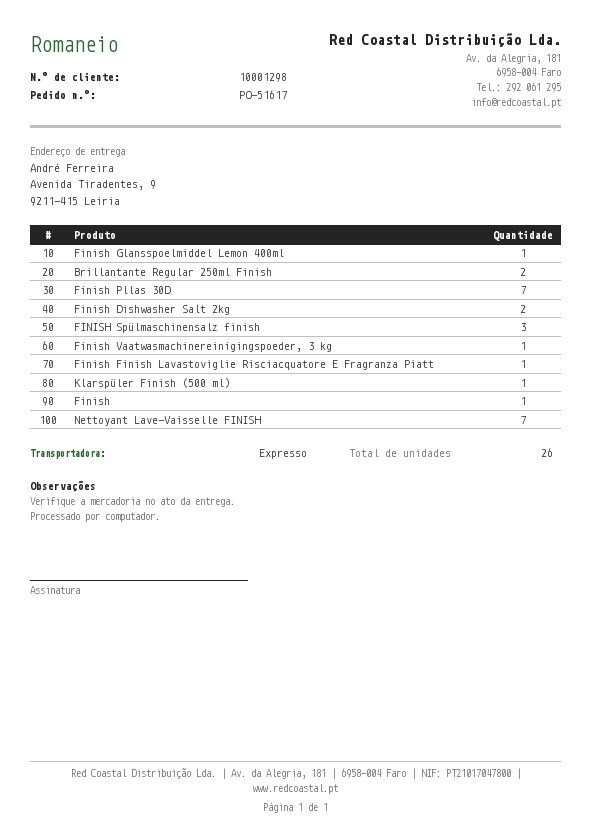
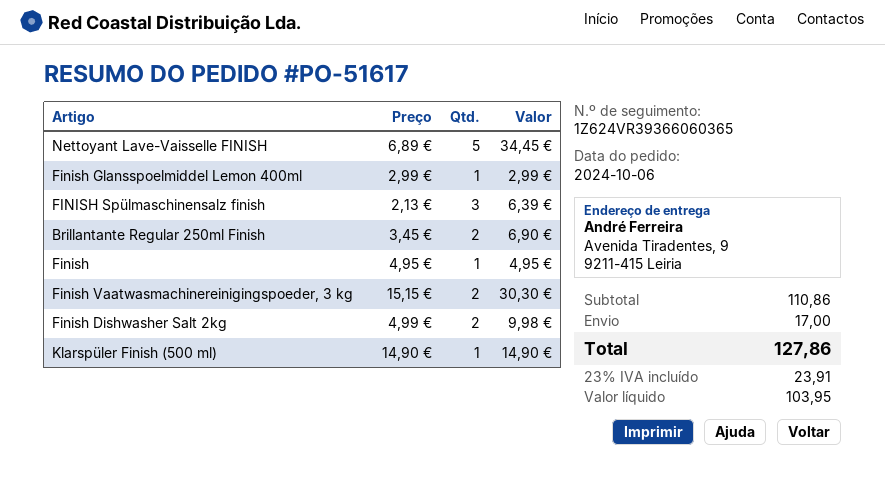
Finish Pllas 30D: 7 -> none
Finish Vaatwasmachinereinigingspoeder, 3 kg: 1 -> 2
Finish Finish Lavastoviglie Risciacquatore E Fragranza Piatt: 1 -> none
Nettoyant Lave-Vaisselle FINISH: 7 -> 5

